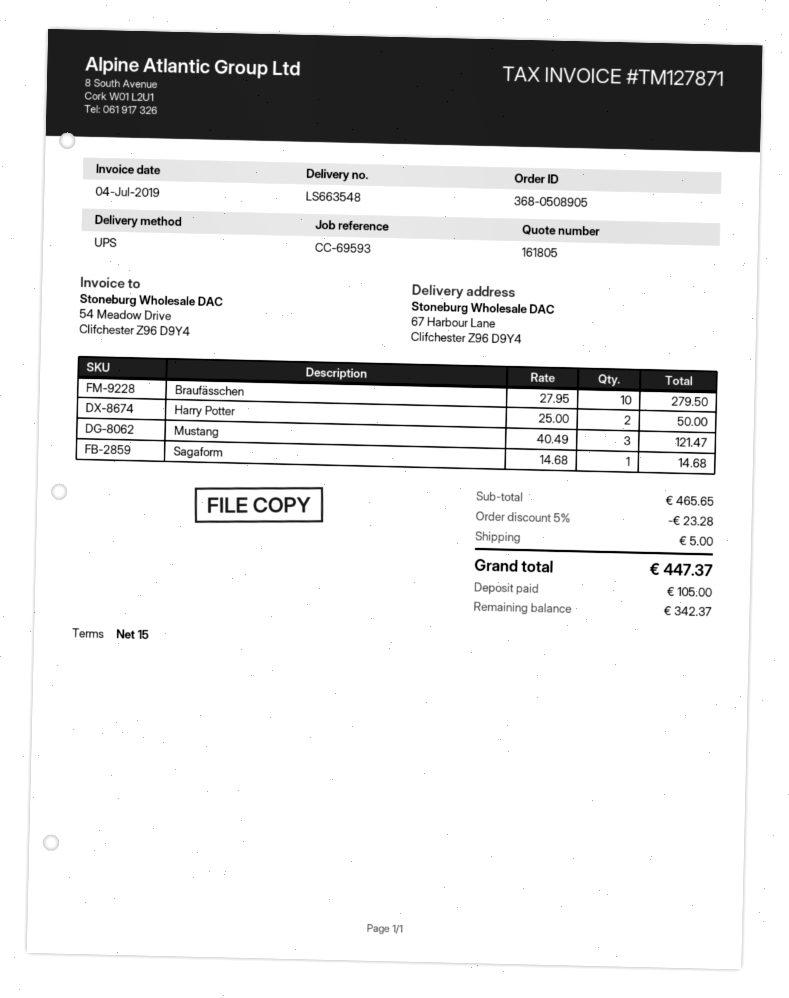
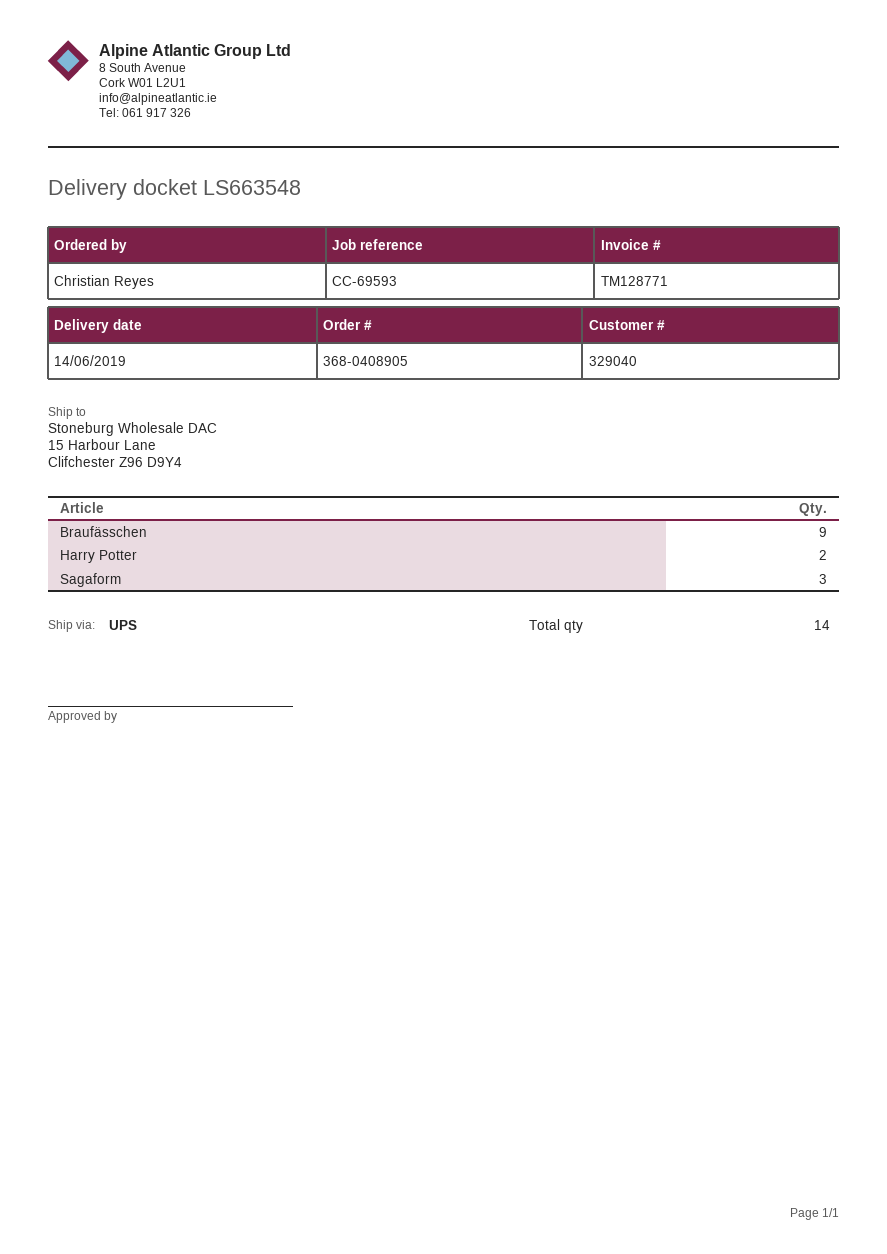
order number: 368-0508905 -> 368-0408905
invoice number: TM127871 -> TM128771
ship to: 67 Harbour Lane, Clifchester Z96 D9Y4 -> 15 Harbour Lane, Clifchester Z96 D9Y4
Braufässchen: 10 -> 9
Mustang: 3 -> none
Sagaform: 1 -> 3

